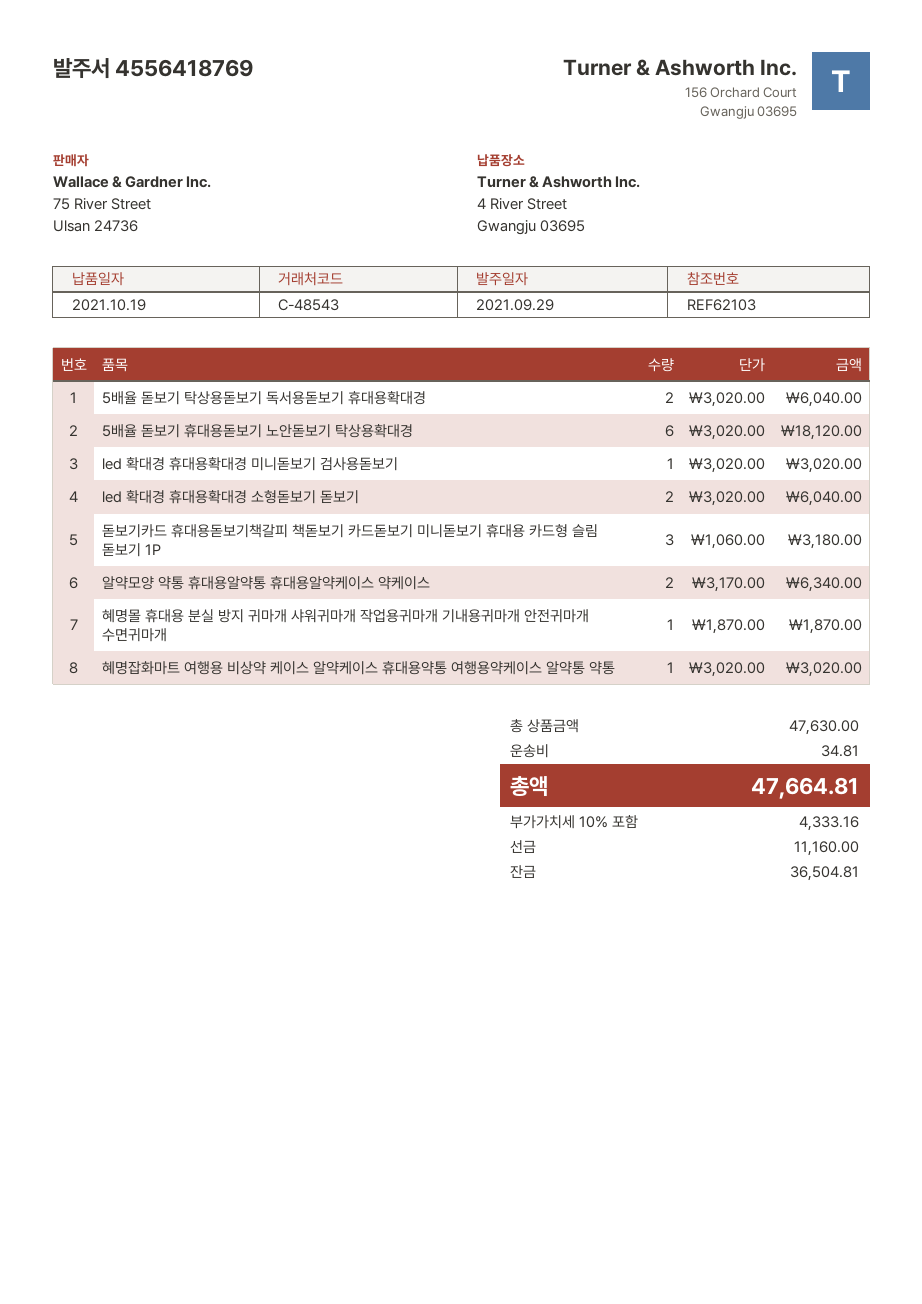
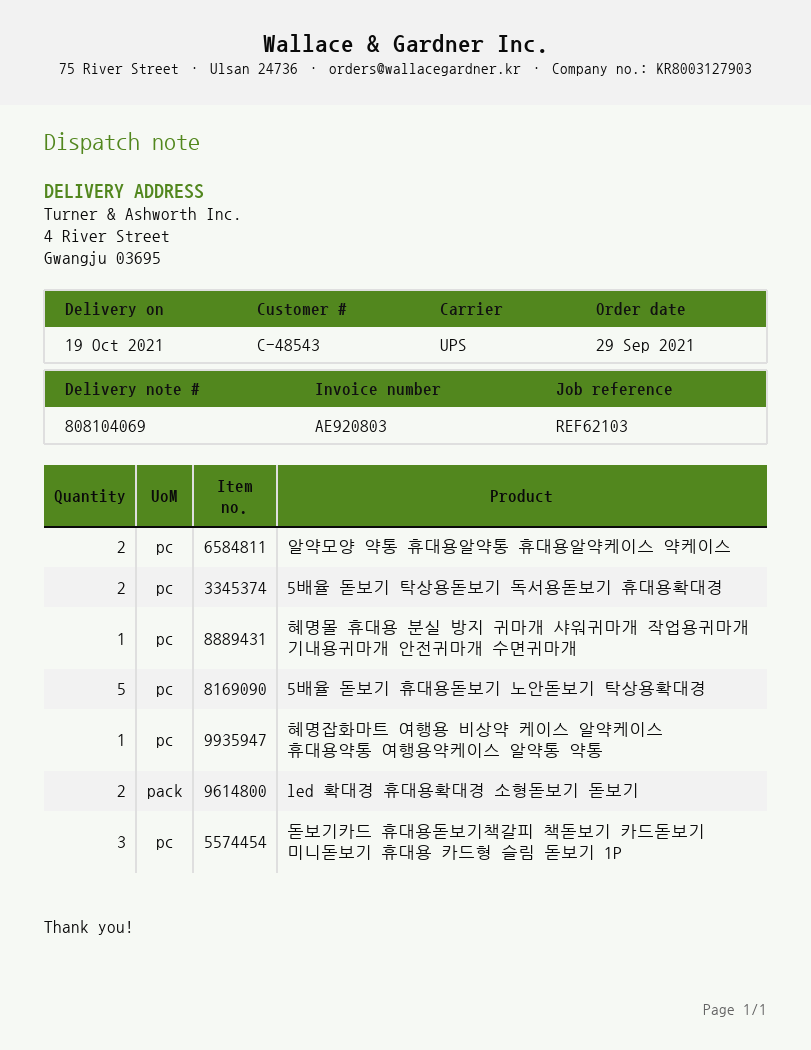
5배율 돋보기 휴대용돋보기 노안돋보기 탁상용확대경: 6 -> 5
led 확대경 휴대용확대경 미니돋보기 검사용돋보기: 1 -> none

